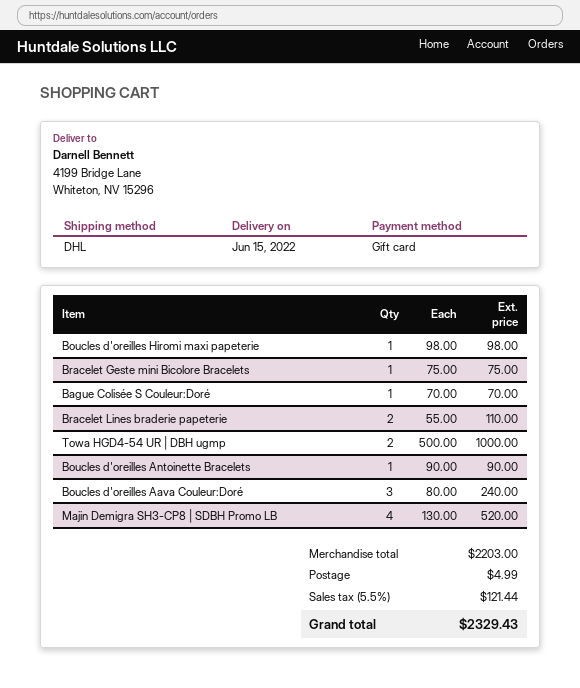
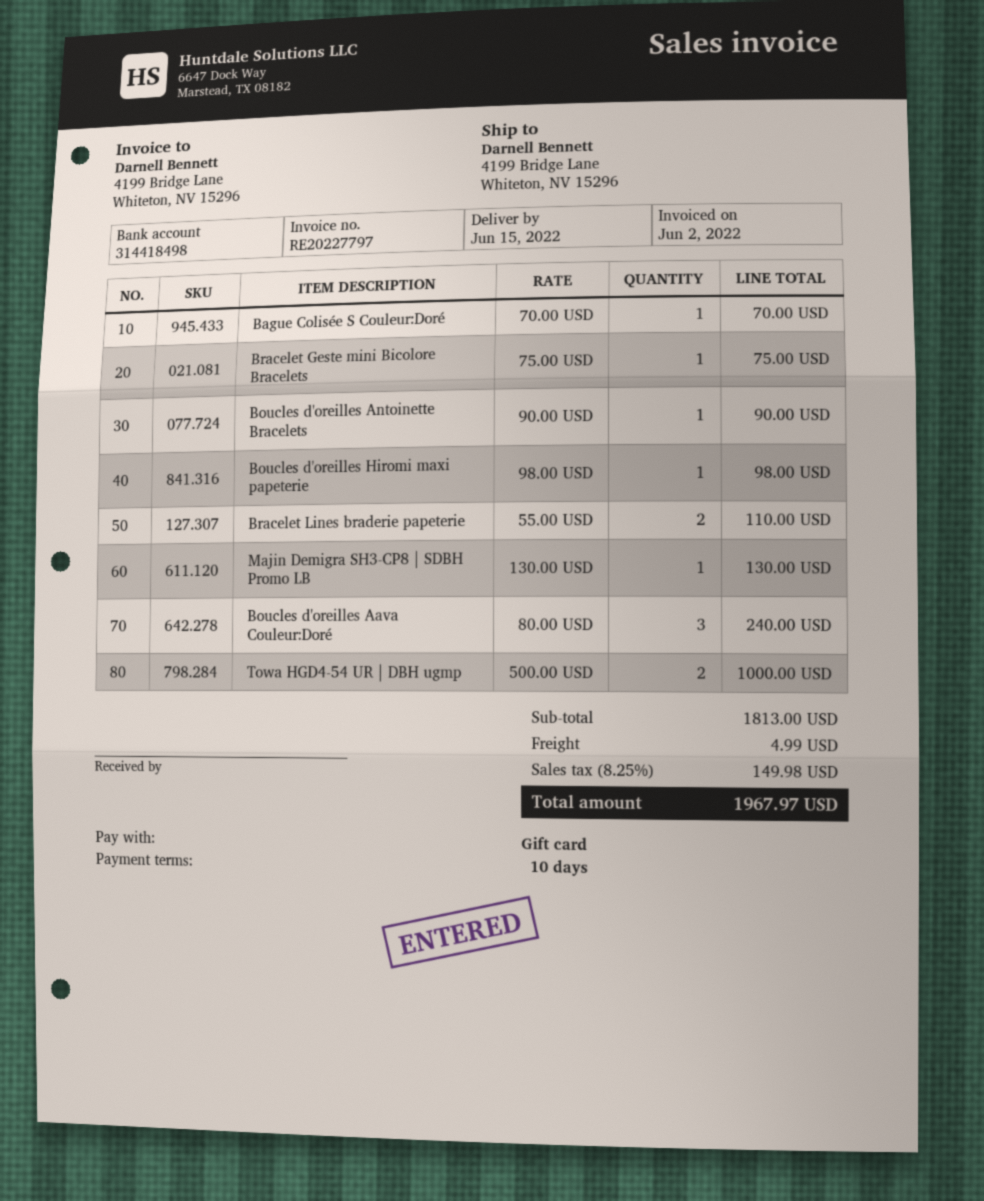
Majin Demigra SH3-CP8 | SDBH Promo LB: 4 x 130.00 = 520.00 -> 1 x 130.00 = 130.00
subtotal: 2203.00 -> 1813.00
tax: 5.5% = 121.44 -> 8.25% = 149.98
total: 2329.43 -> 1967.97

